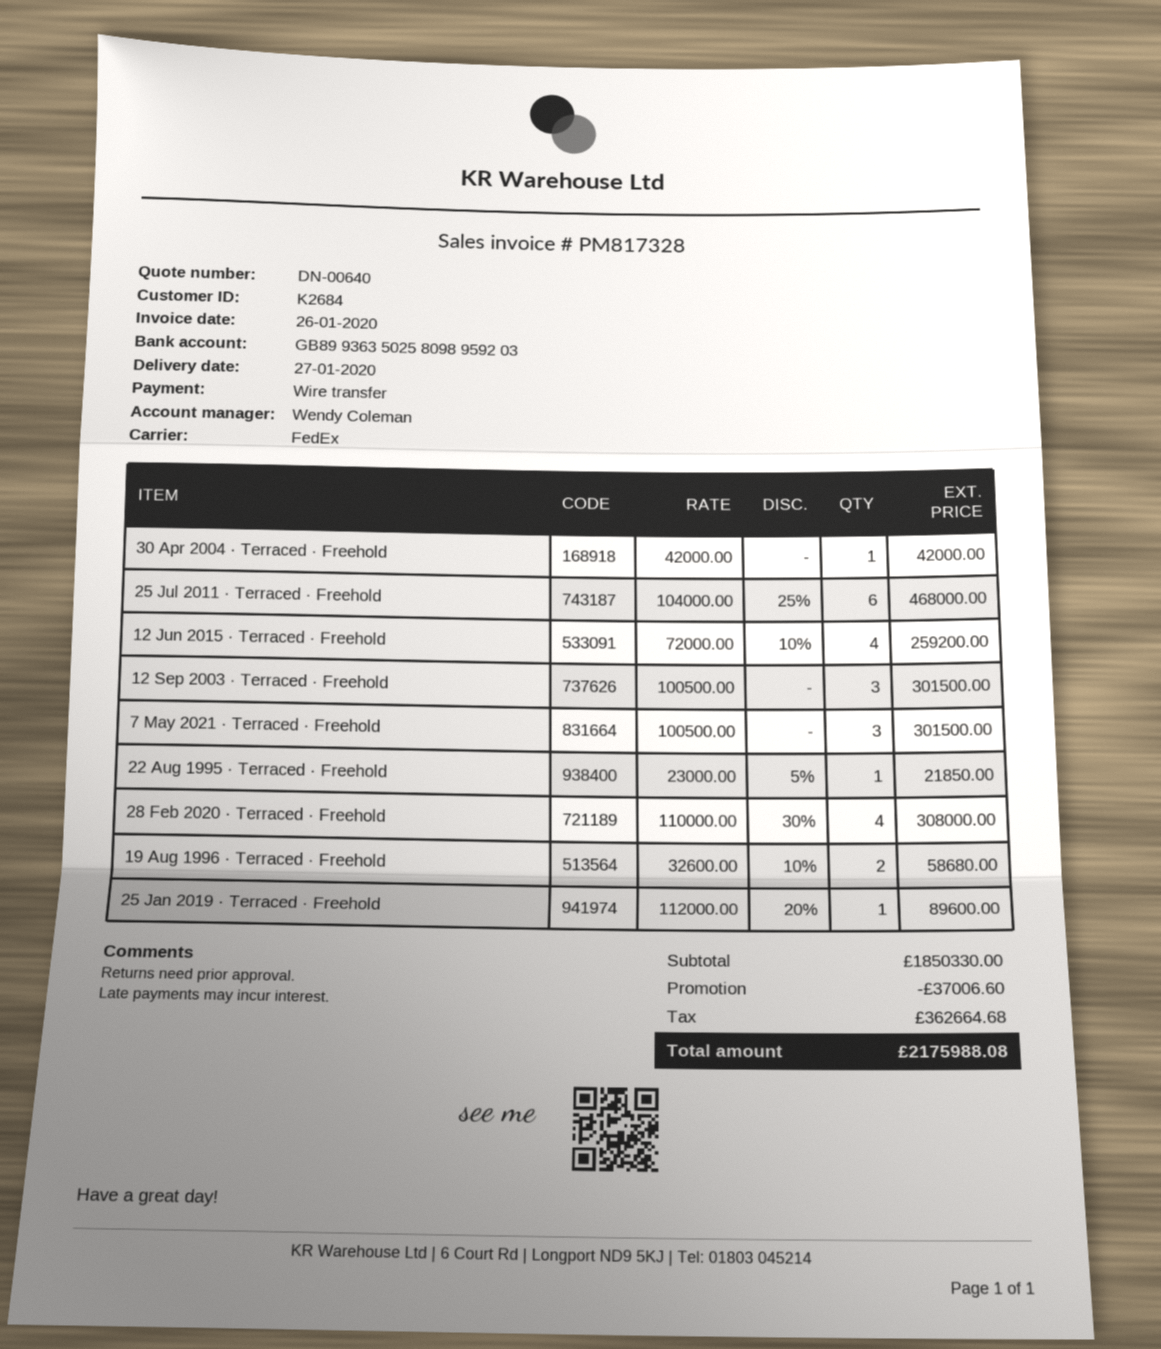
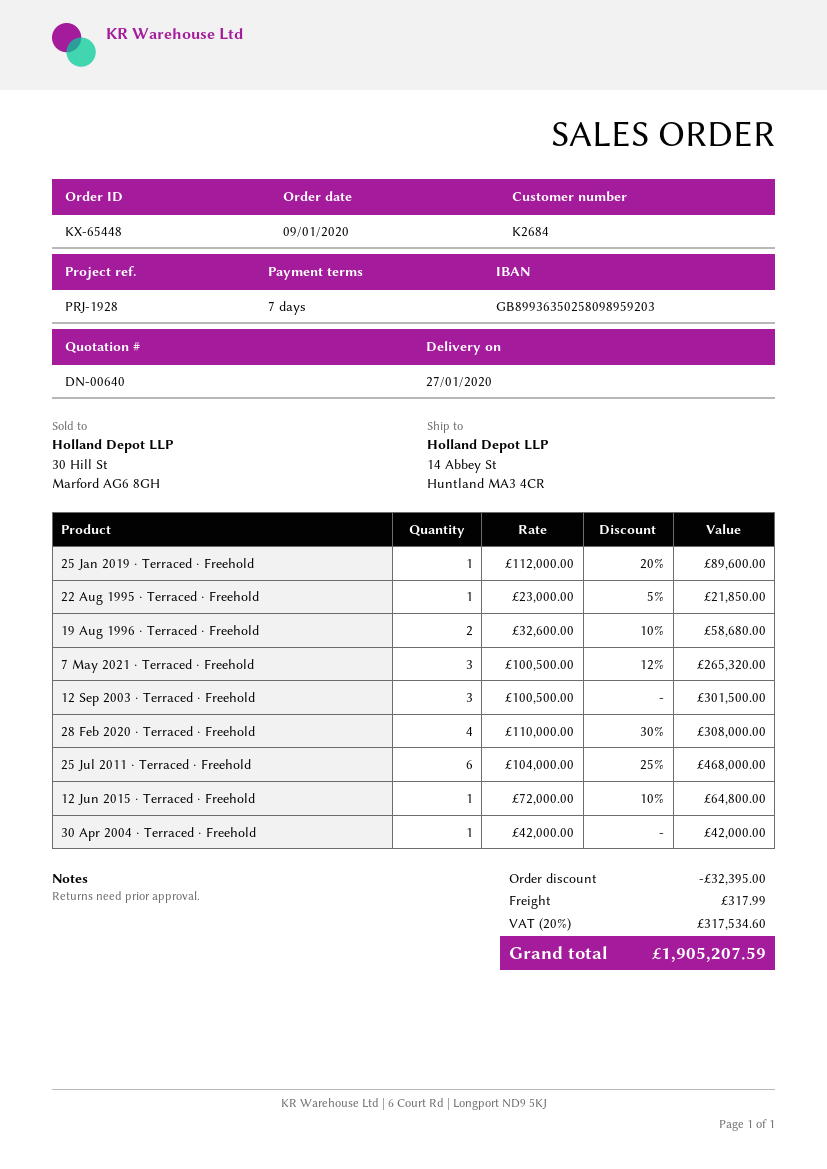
12 Jun 2015 · Terraced · Freehold: 4 x 72000.00 - 10% = 259200.00 -> 1 x 72000.00 - 10% = 64800.00
7 May 2021 · Terraced · Freehold: 3 x 100500.00 = 301500.00 -> 3 x 100500.00 - 12% = 265320.00
discount: 37006.60 -> 32395.00
shipping: none -> 317.99
tax: 362664.68 -> 317534.60
total: 2175988.08 -> 1905207.59

